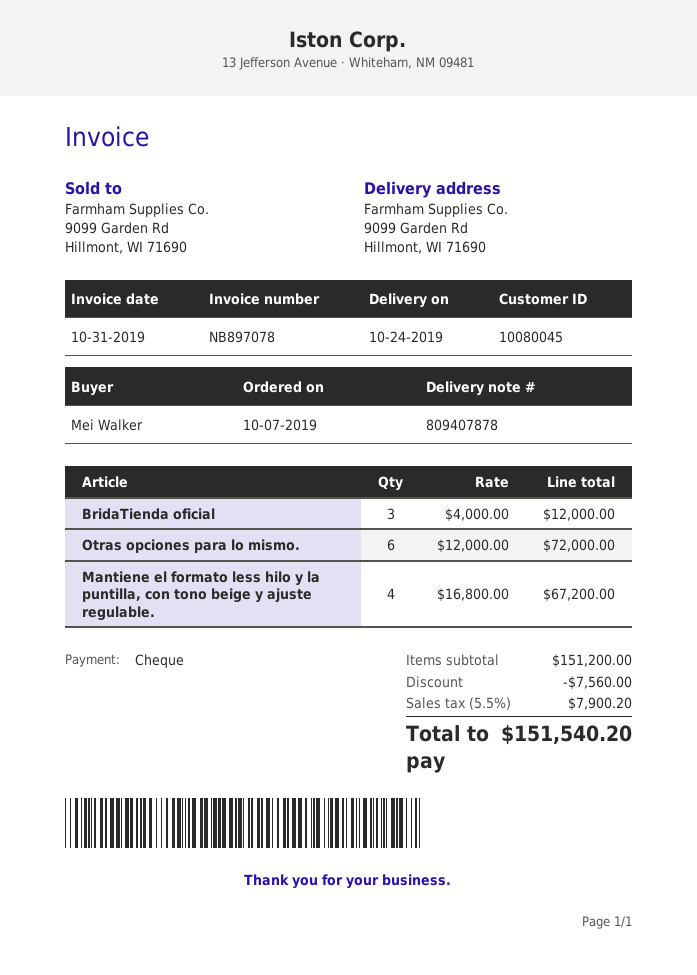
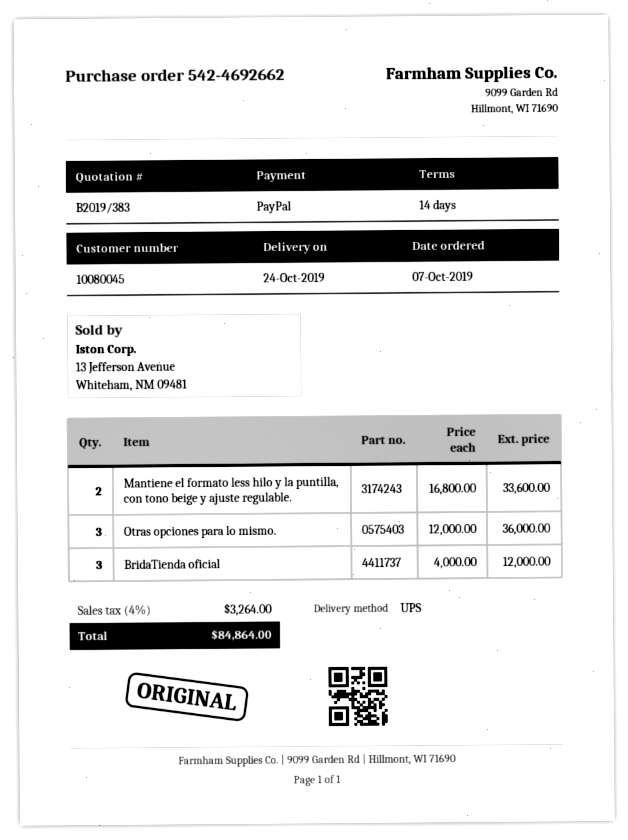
payment method: cheque -> PayPal
Otras opciones para lo mismo.: 6 x 12000.00 = 72000.00 -> 3 x 12000.00 = 36000.00
Mantiene el formato less hilo y la puntilla, con tono beige y ajuste regulable.: 4 x 16800.00 = 67200.00 -> 2 x 16800.00 = 33600.00
discount: 7560.00 -> none
tax: 5.5% = 7900.20 -> 4% = 3264.00
total: 151540.20 -> 84864.00

